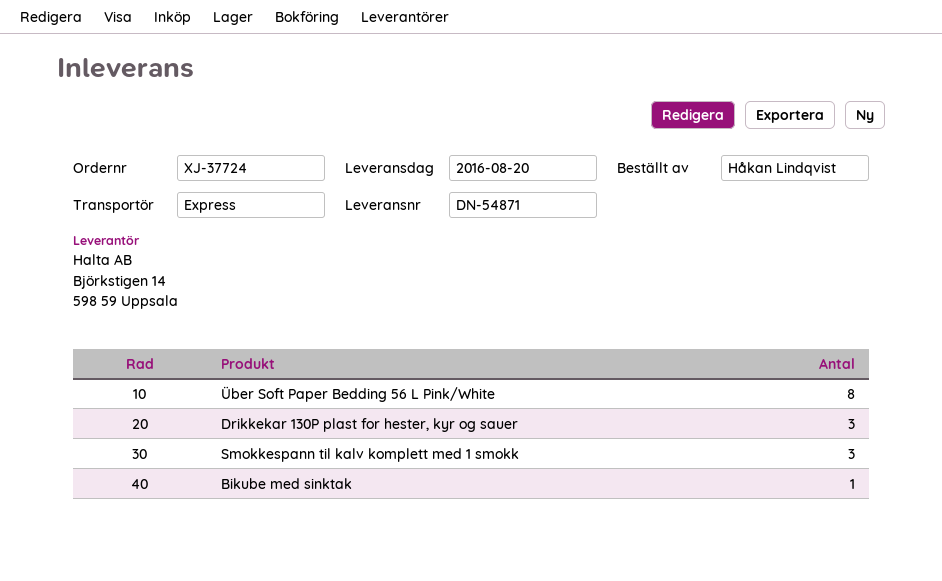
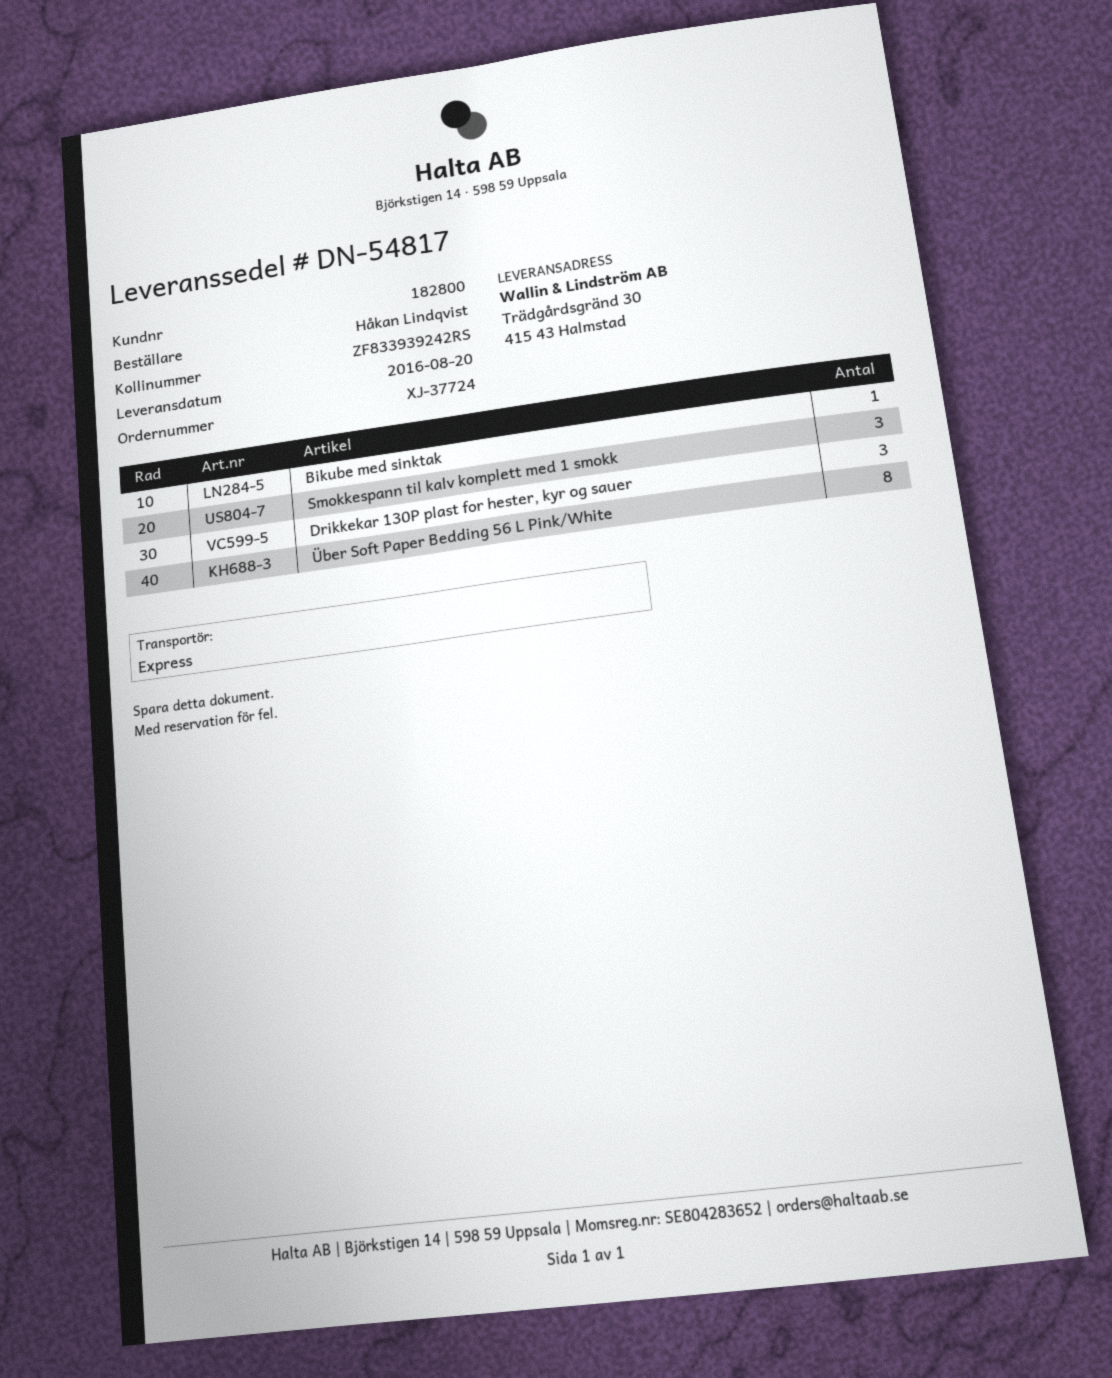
delivery note number: DN-54871 -> DN-54817

